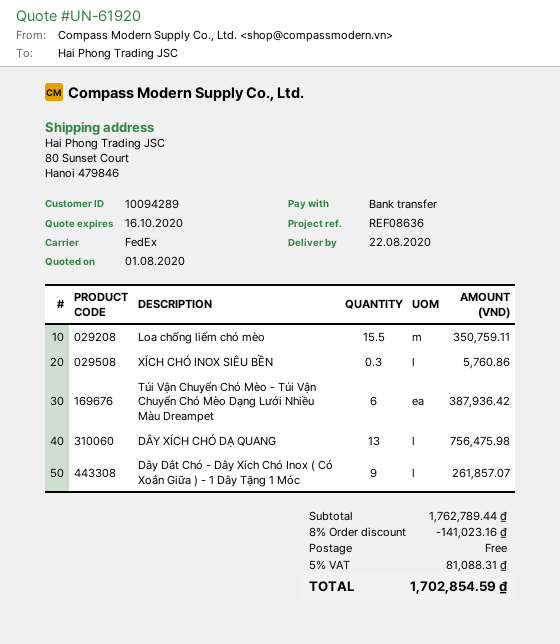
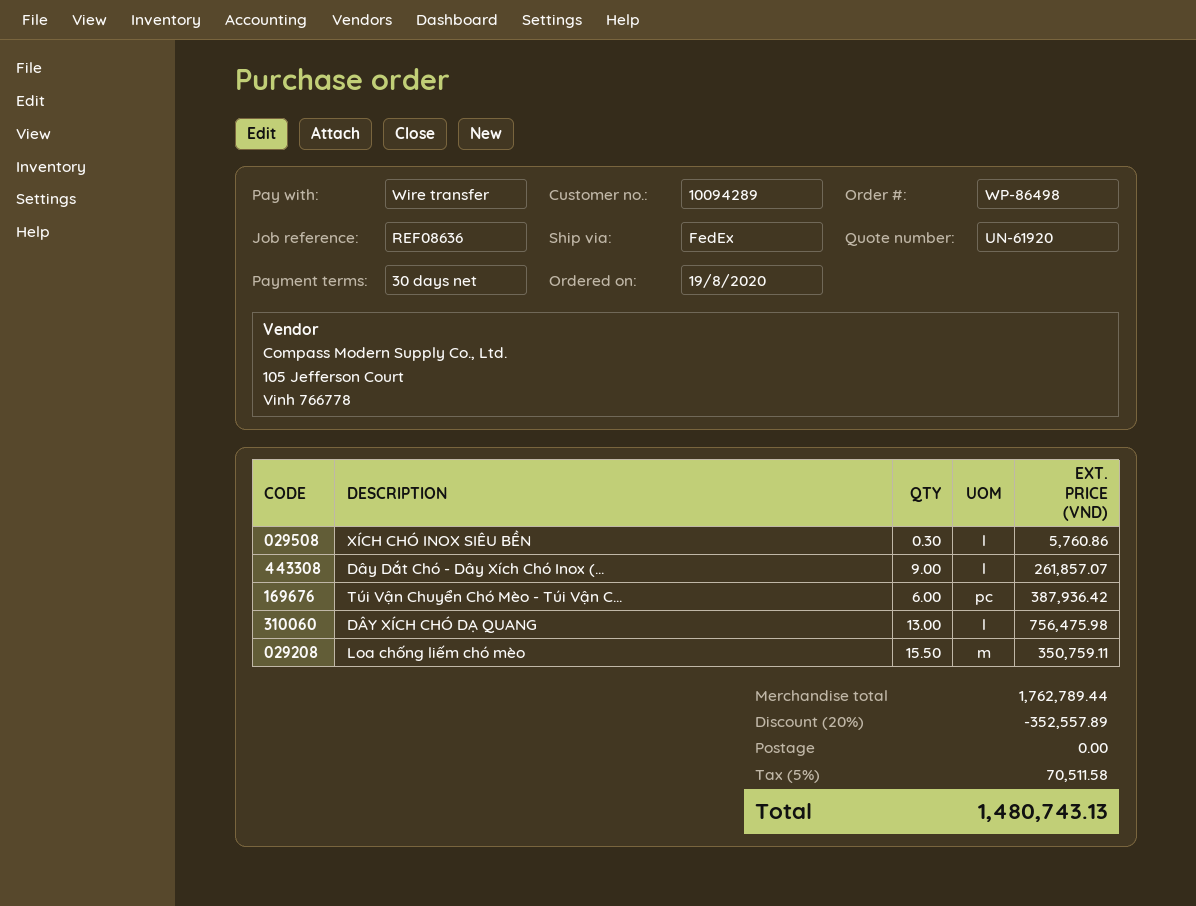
discount: 8% = 141023.16 -> 20% = 352557.89
tax: 5% = 81088.31 -> 5% = 70511.58
total: 1702854.59 -> 1480743.13

